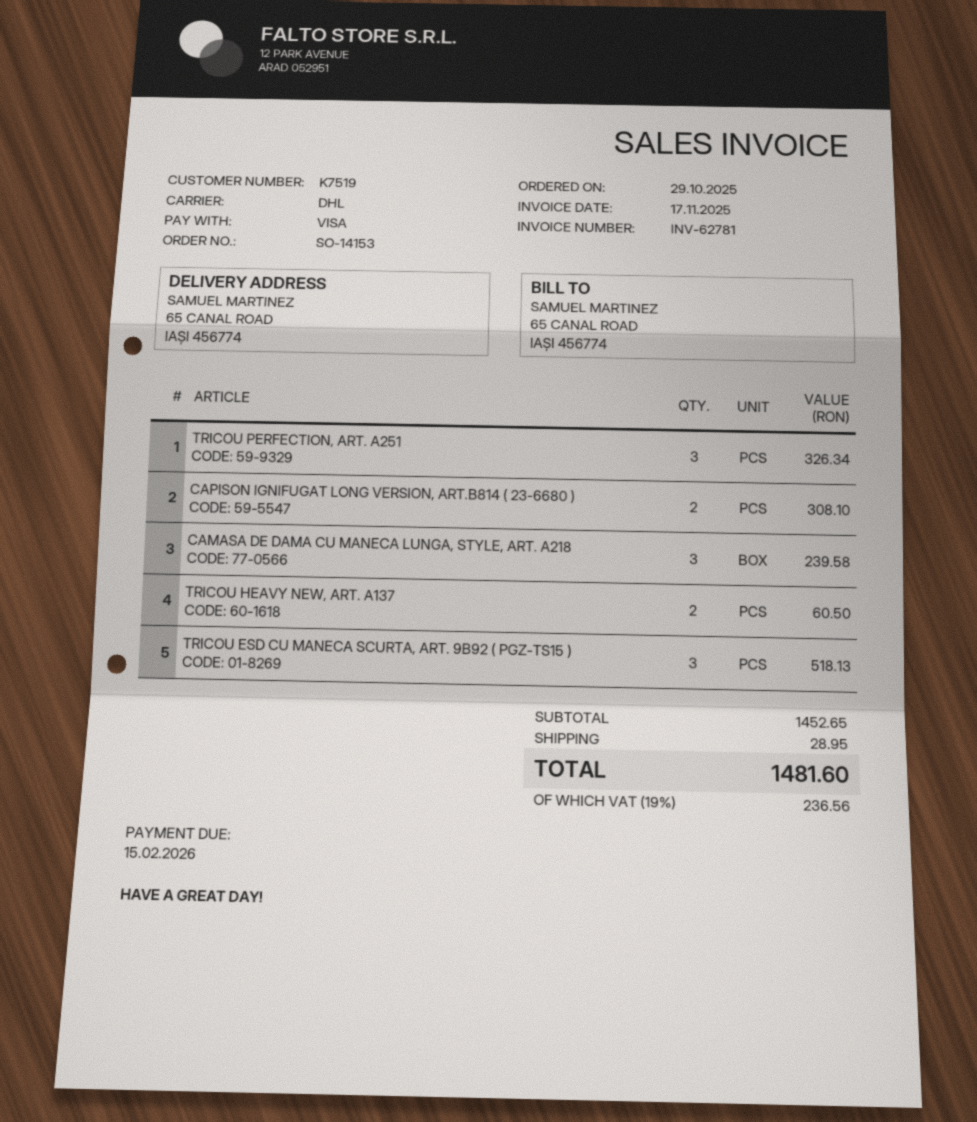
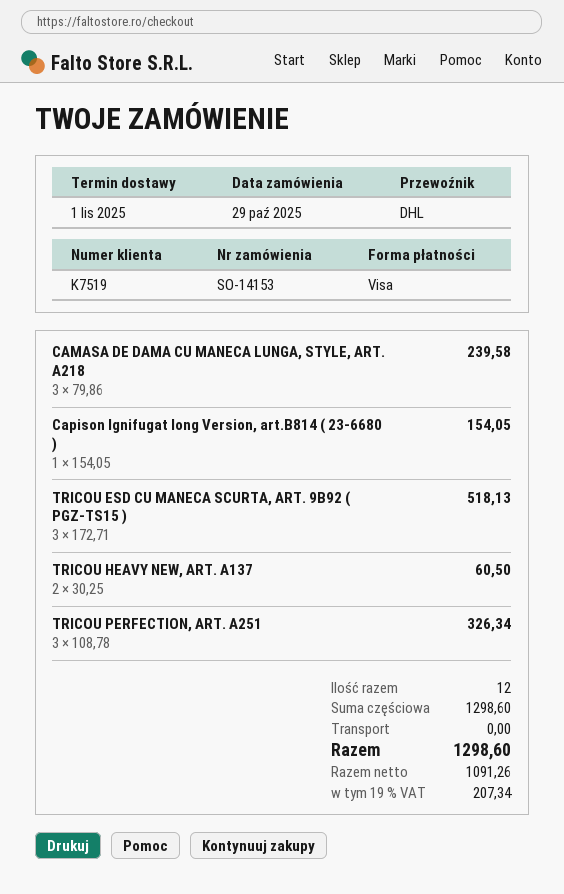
CAPISON IGNIFUGAT LONG VERSION, ART.B814 ( 23-6680 ): 2 for 308.10 -> 1 for 154.05
subtotal: 1452.65 -> 1298.60
shipping: 28.95 -> 0.00
tax: 19% = 236.56 -> 19% = 207.34
total: 1481.60 -> 1298.60

